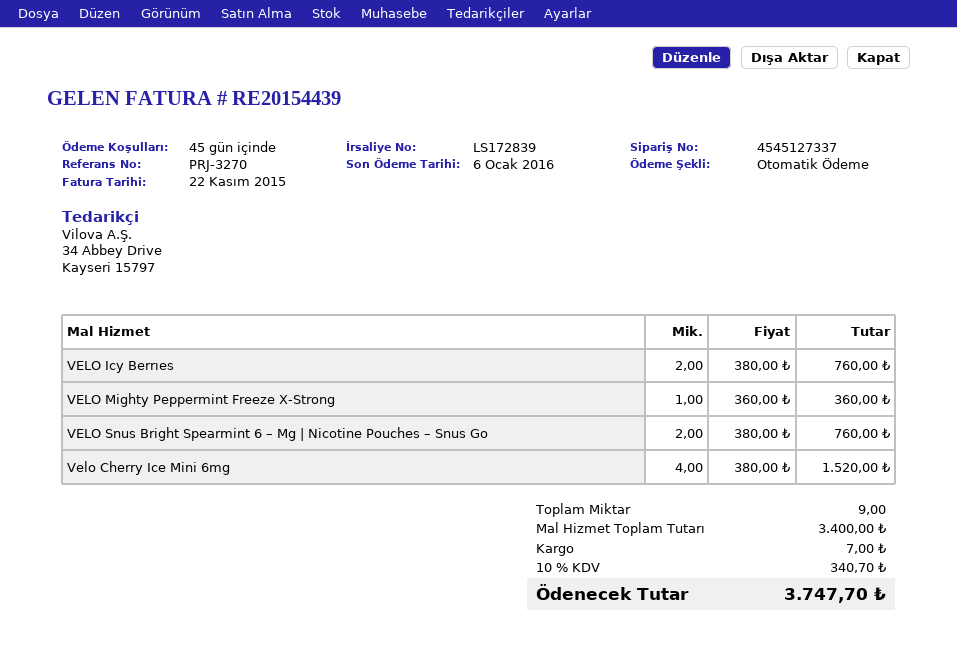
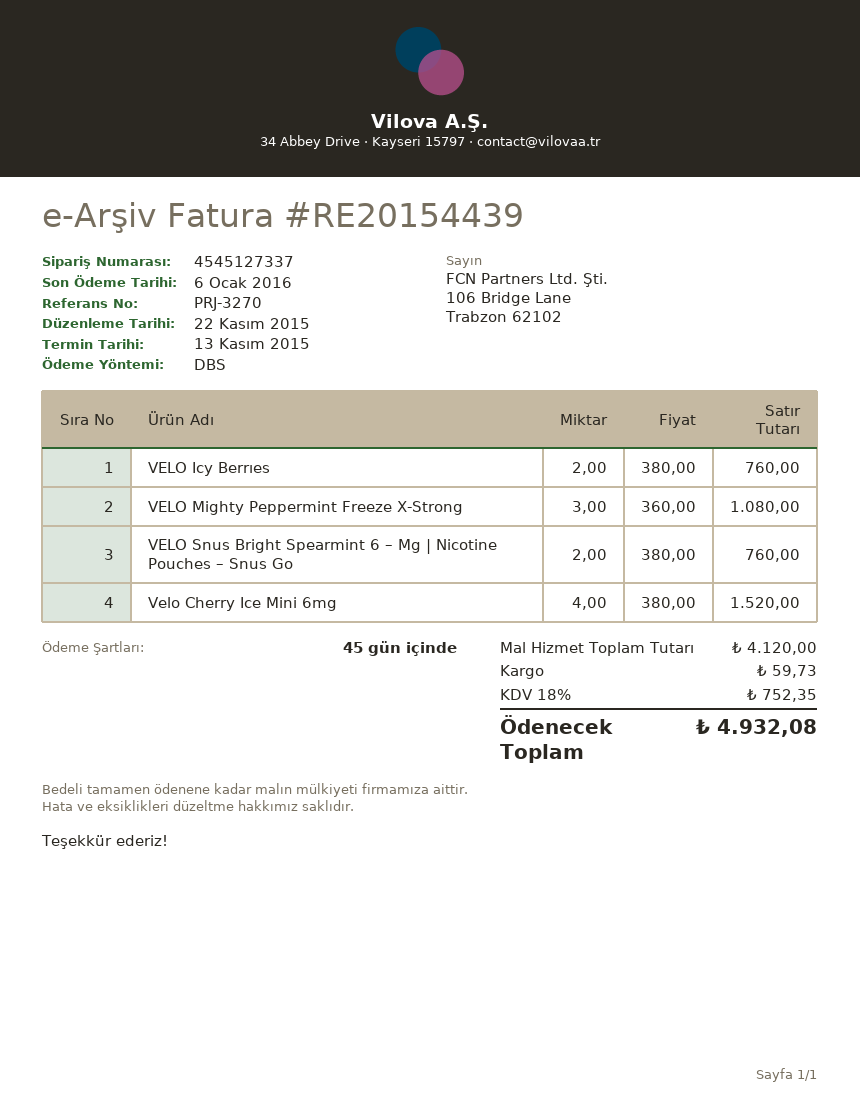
VELO Mighty Peppermint Freeze X-Strong: 1 x 360.00 = 360.00 -> 3 x 360.00 = 1080.00
subtotal: 3400.00 -> 4120.00
shipping: 7.00 -> 59.73
tax: 10% = 340.70 -> 18% = 752.35
total: 3747.70 -> 4932.08

